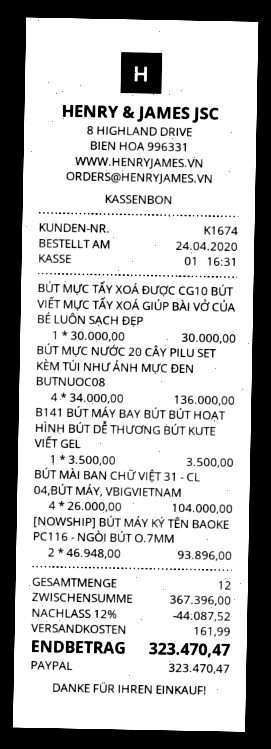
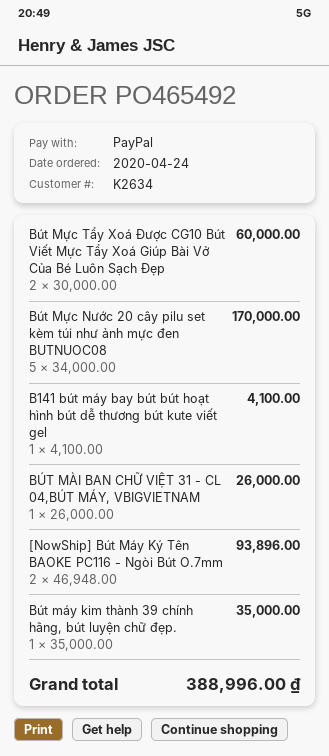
customer number: K1674 -> K2634
BÚT MỰC TẨY XOÁ ĐƯỢC CG10 BÚT VIẾT MỰC TẨY XOÁ GIÚP BÀI VỞ CỦA BÉ LUÔN SẠCH ĐẸP: 1 x 30000.00 = 30000.00 -> 2 x 30000.00 = 60000.00
BÚT MỰC NƯỚC 20 CÂY PILU SET KÈM TÚI NHƯ ẢNH MỰC ĐEN BUTNUOC08: 4 x 34000.00 = 136000.00 -> 5 x 34000.00 = 170000.00
B141 BÚT MÁY BAY BÚT BÚT HOẠT HÌNH BÚT DỄ THƯƠNG BÚT KUTE VIẾT GEL: 1 x 3500.00 = 3500.00 -> 1 x 4100.00 = 4100.00
BÚT MÀI BAN CHỮ VIỆT 31 - CL 04,BÚT MÁY, VBIGVIETNAM: 4 x 26000.00 = 104000.00 -> 1 x 26000.00 = 26000.00
Bút máy kim thành 39 chính hãng, bút luyện chữ đẹp.: none -> 1 x 35000.00 = 35000.00
discount: 12% = 44087.52 -> none
shipping: 161.99 -> none
total: 323470.47 -> 388996.00

